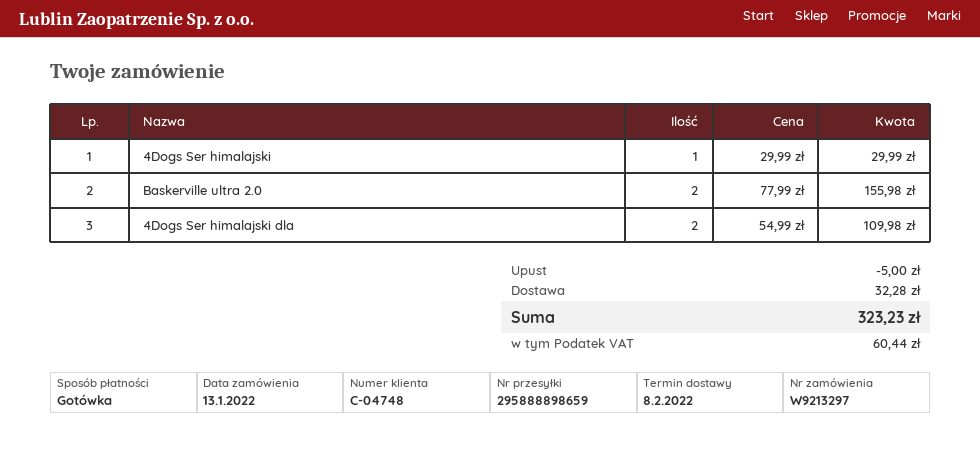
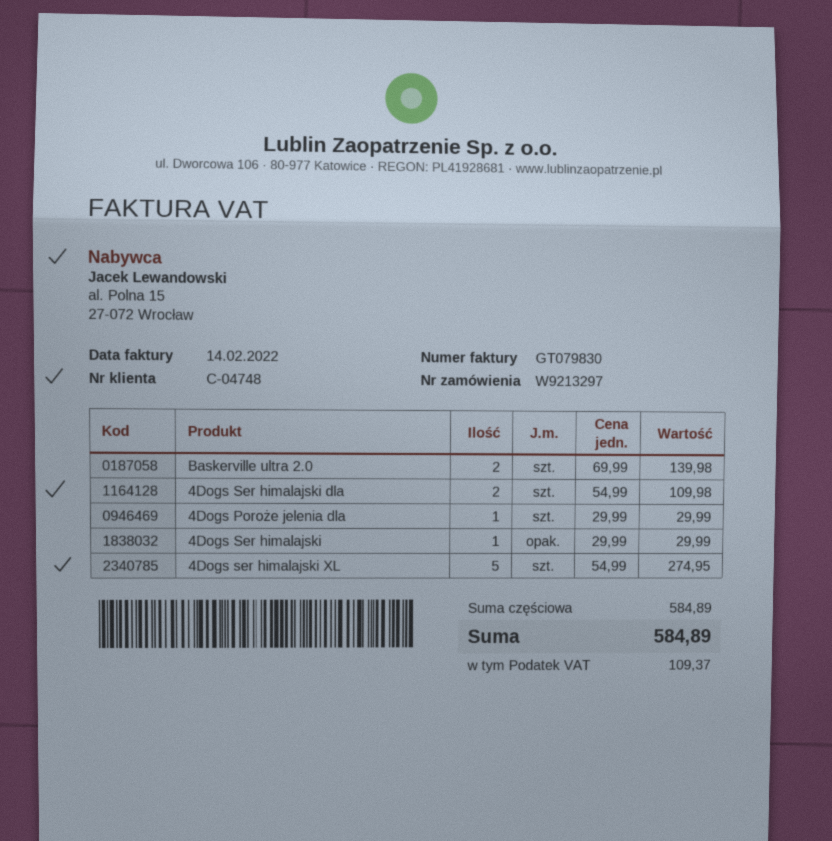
Baskerville ultra 2.0: 2 x 77.99 = 155.98 -> 2 x 69.99 = 139.98
4Dogs Poroże jelenia dla: none -> 1 x 29.99 = 29.99
4Dogs ser himalajski XL: none -> 5 x 54.99 = 274.95
discount: 5.00 -> none
shipping: 32.28 -> none
tax: 60.44 -> 109.37
total: 323.23 -> 584.89

